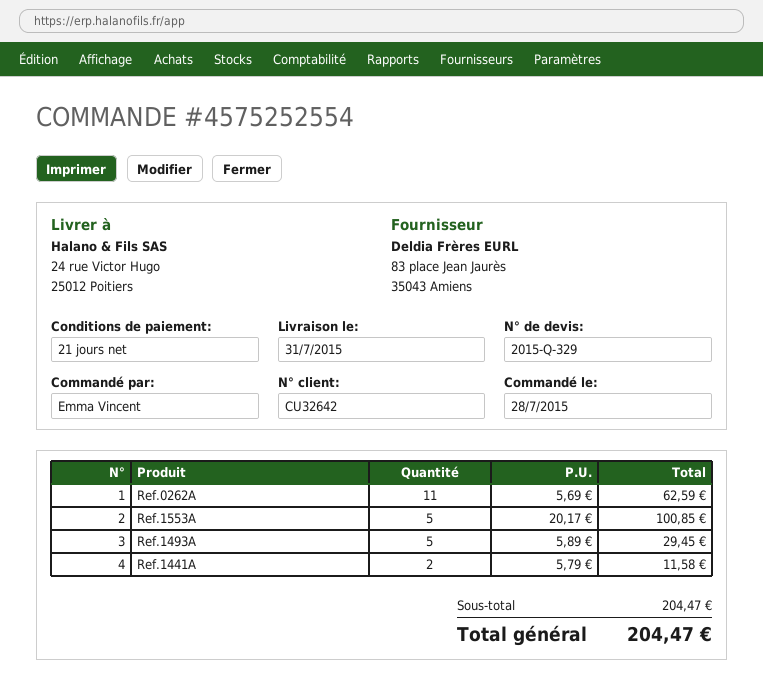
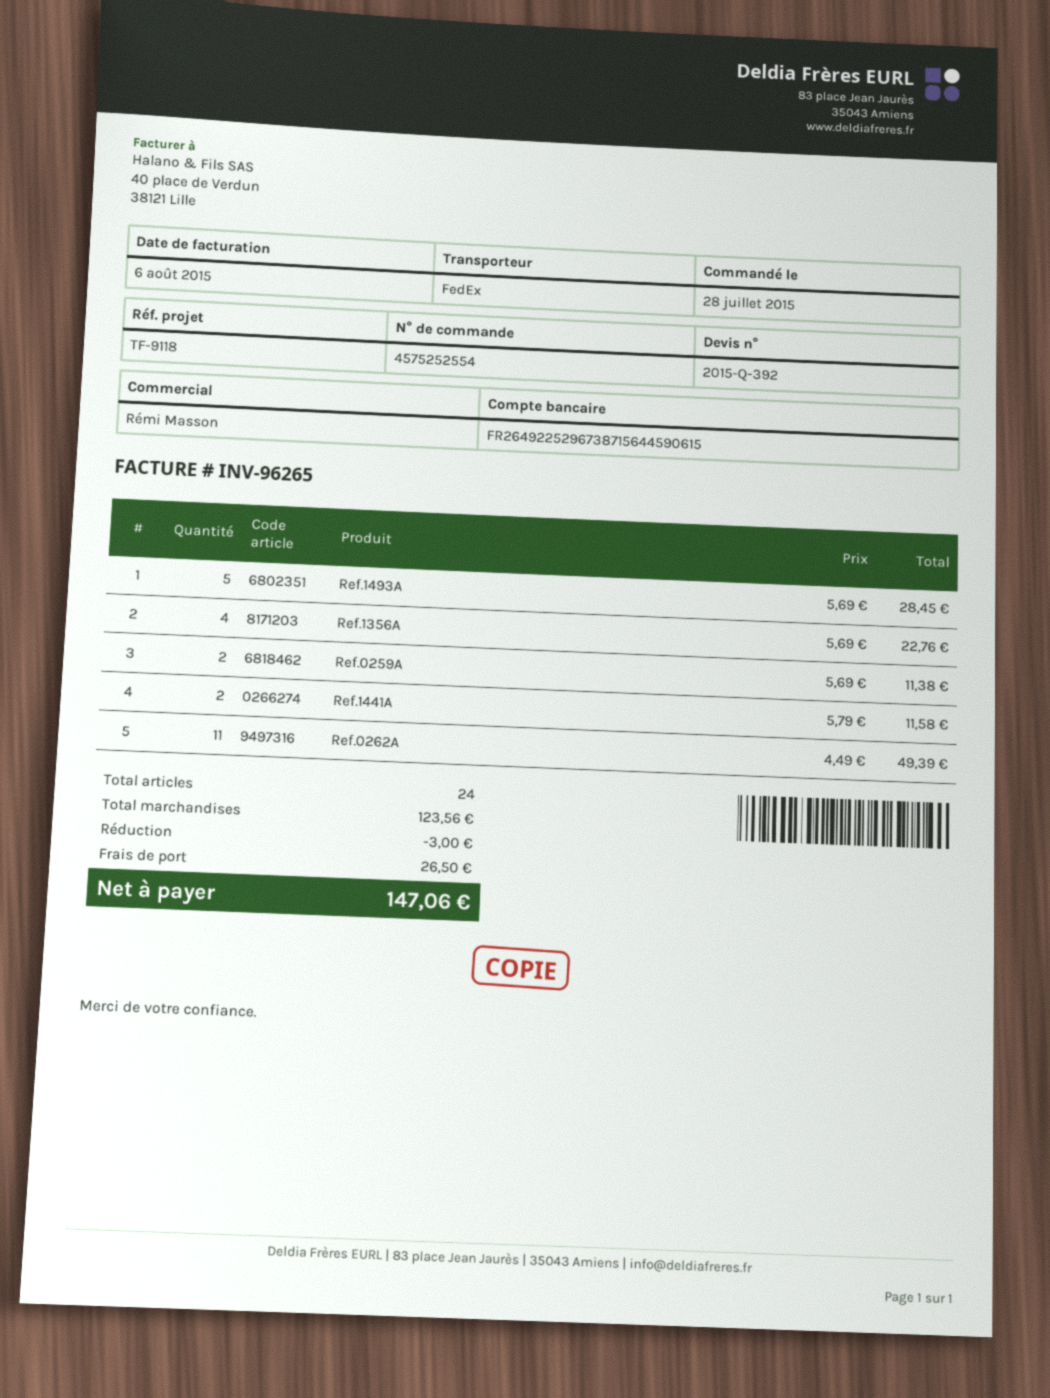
quote number: 2015-Q-329 -> 2015-Q-392
Ref.0262A: 11 x 5.69 = 62.59 -> 11 x 4.49 = 49.39
Ref.1553A: 5 x 20.17 = 100.85 -> none
Ref.1493A: 5 x 5.89 = 29.45 -> 5 x 5.69 = 28.45
Ref.1356A: none -> 4 x 5.69 = 22.76
Ref.0259A: none -> 2 x 5.69 = 11.38
subtotal: 204.47 -> 123.56
discount: none -> 3.00
shipping: none -> 26.50
total: 204.47 -> 147.06

